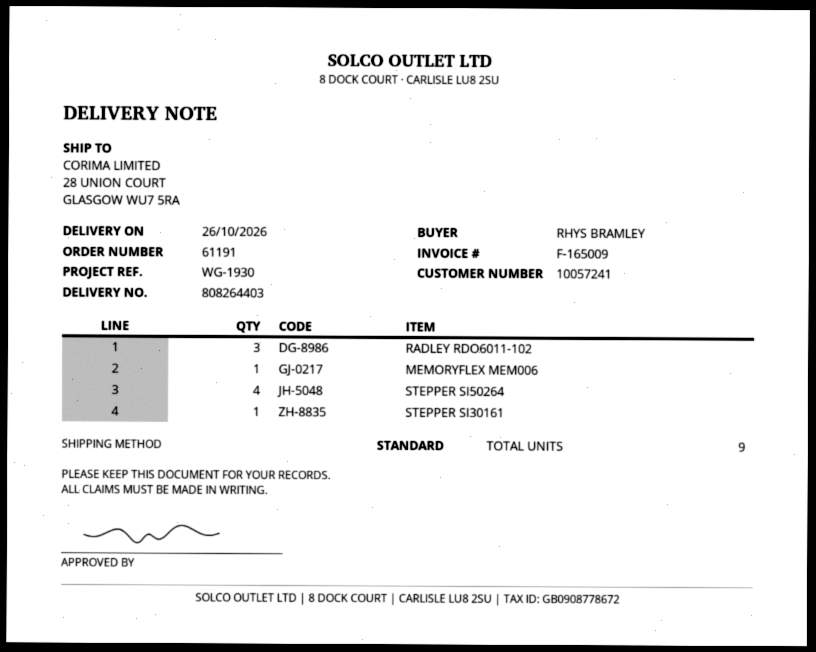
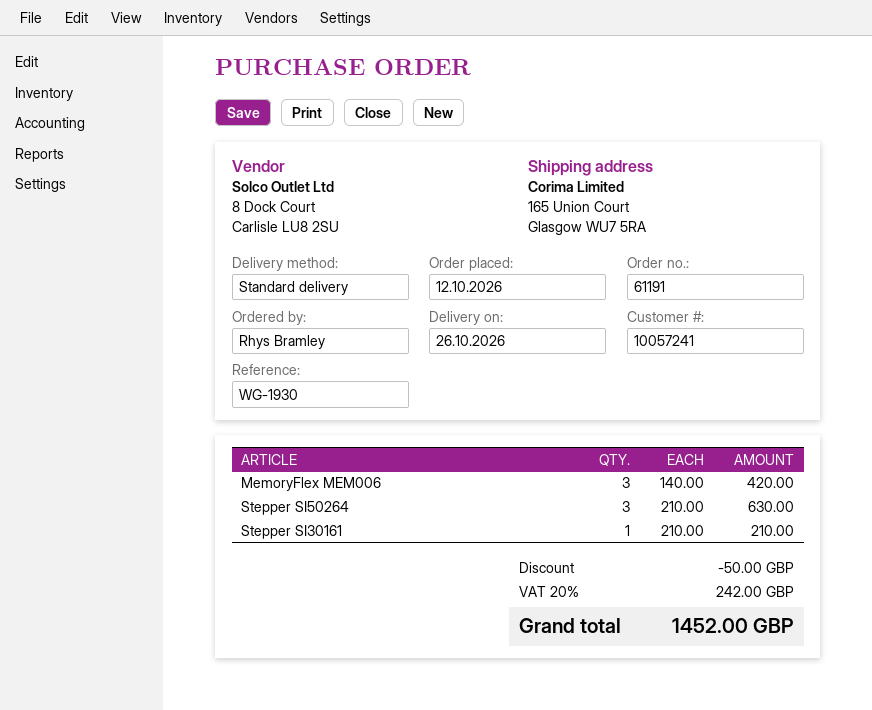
ship to: 28 UNION COURT, GLASGOW WU7 5RA -> 165 Union Court, Glasgow WU7 5RA
RADLEY RDO6011-102: 3 -> none
MEMORYFLEX MEM006: 1 -> 3
STEPPER SI50264: 4 -> 3

